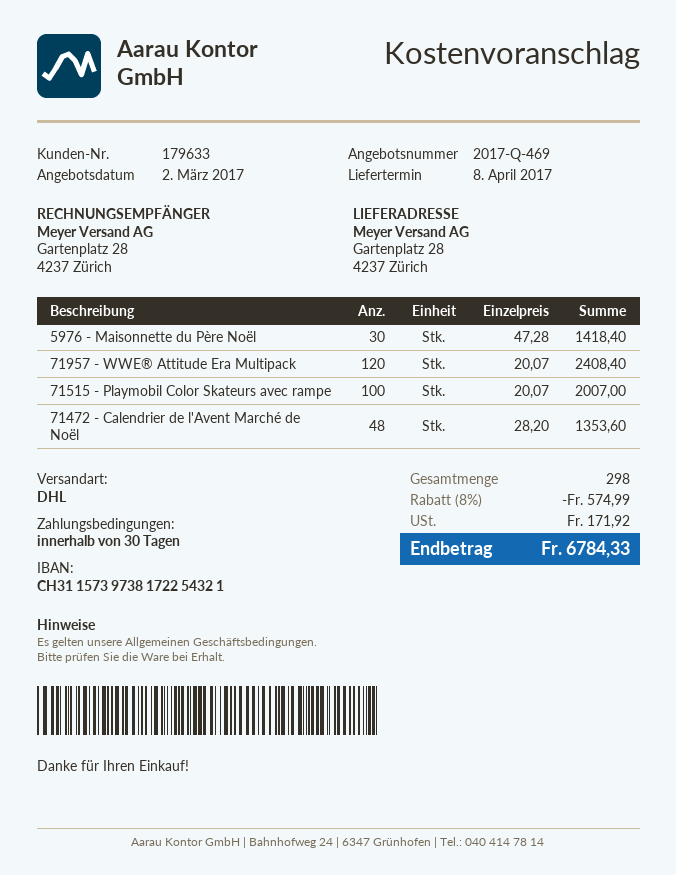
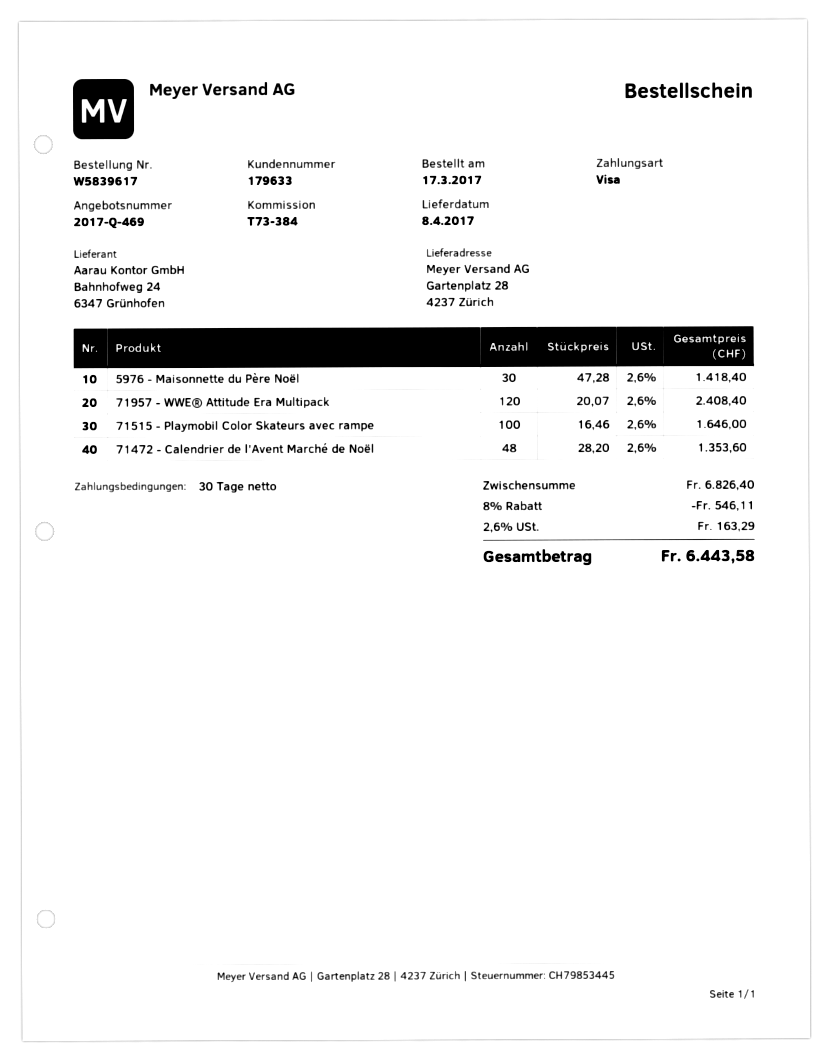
71515 - Playmobil Color Skateurs avec rampe: 100 x 20.07 = 2007.00 -> 100 x 16.46 = 1646.00
discount: 8% = 574.99 -> 8% = 546.11
tax: 171.92 -> 163.29
total: 6784.33 -> 6443.58

